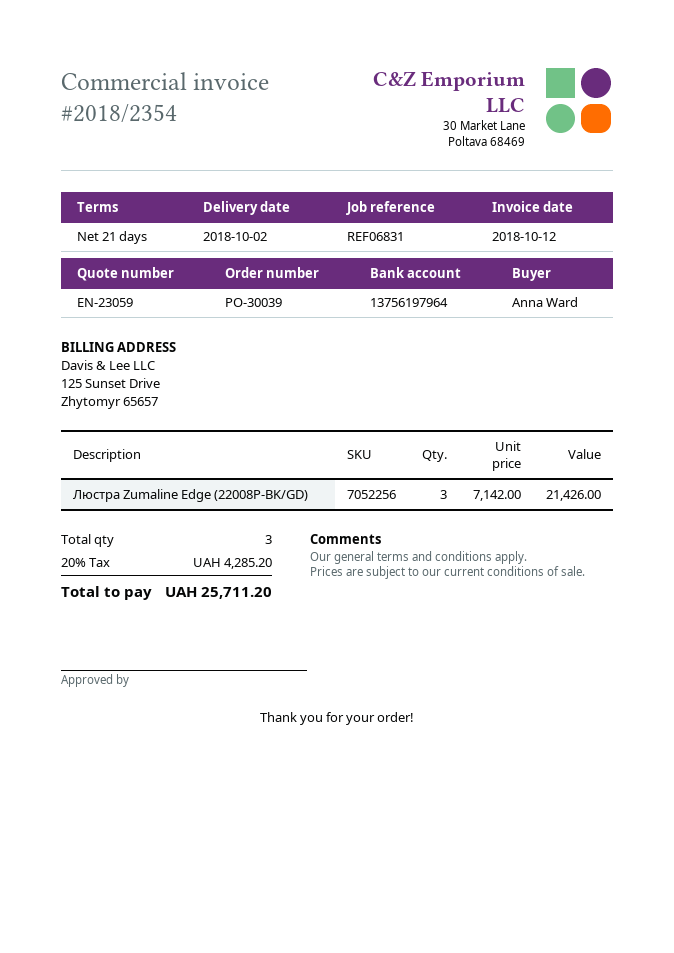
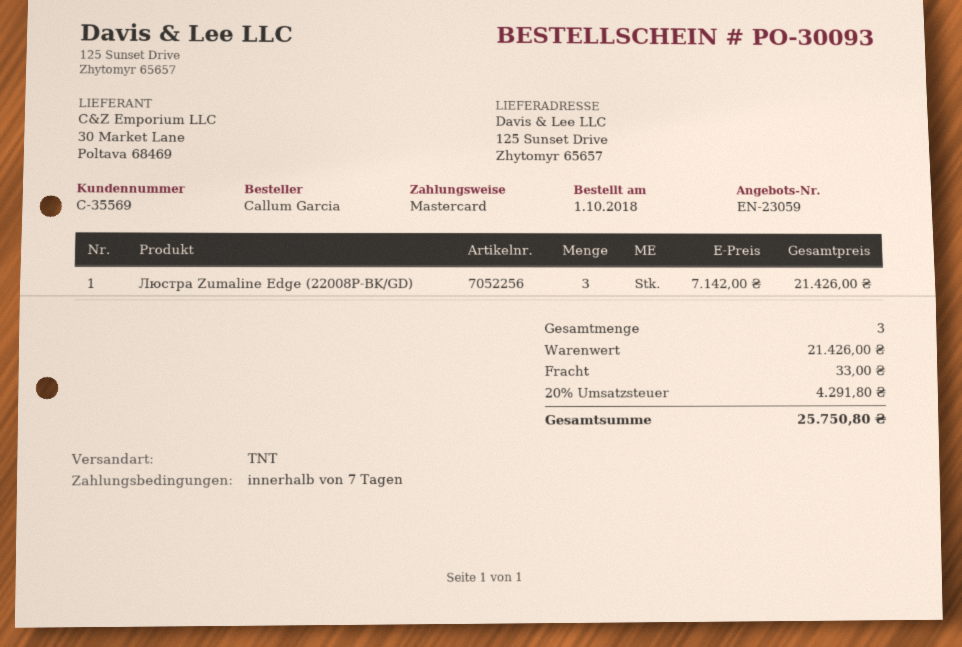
order number: PO-30039 -> PO-30093
payment terms: 21 days -> 7 days
ordered by: Anna Ward -> Callum Garcia
shipping: none -> 33.00
tax: 20% = 4285.20 -> 20% = 4291.80
total: 25711.20 -> 25750.80

